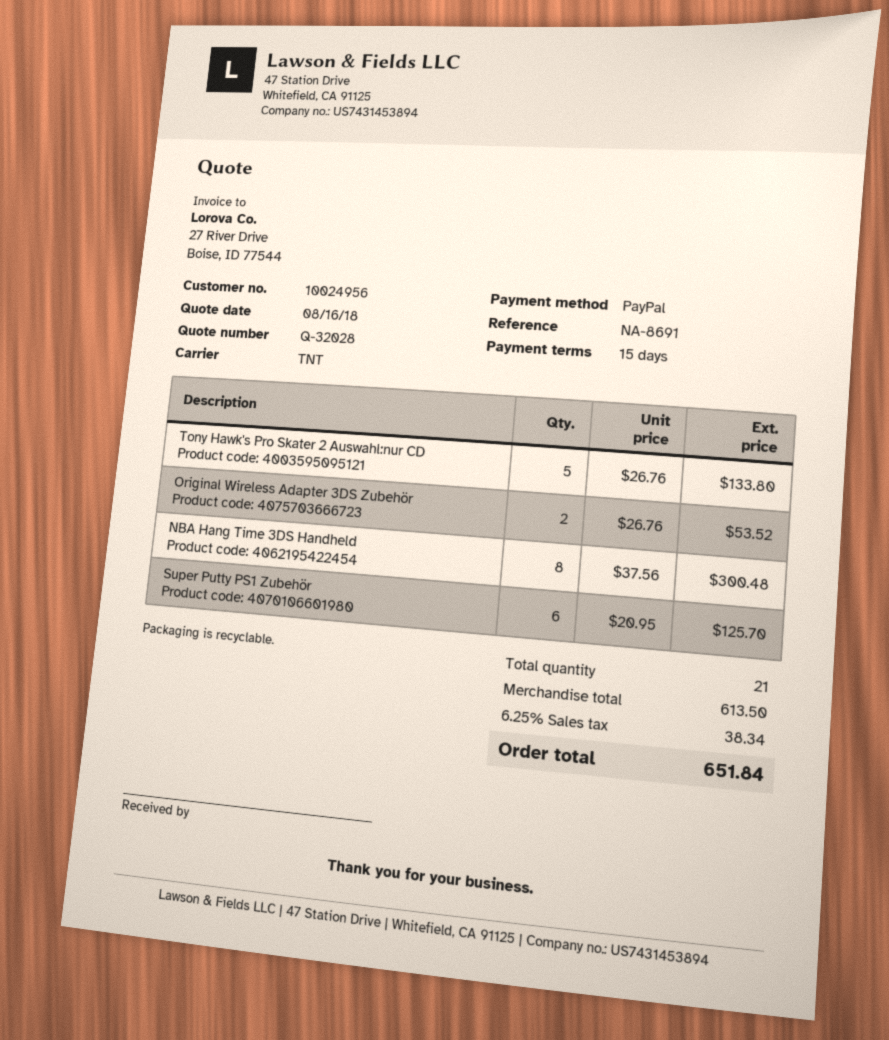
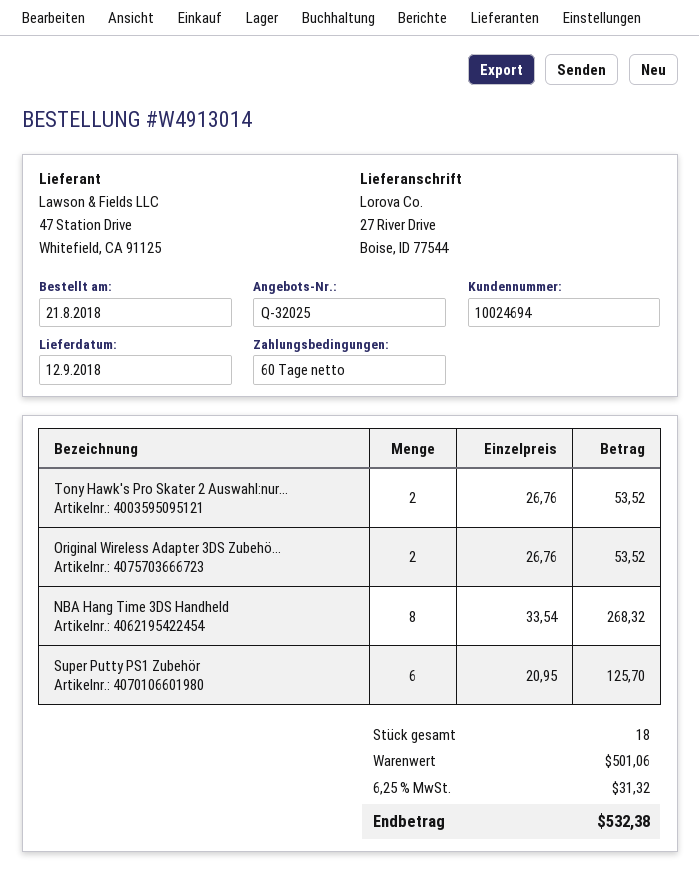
quote number: Q-32028 -> Q-32025
payment terms: 15 days -> 60 days
customer number: 10024956 -> 10024694
Tony Hawk's Pro Skater 2 Auswahl:nur CD: 5 x 26.76 = 133.80 -> 2 x 26.76 = 53.52
NBA Hang Time 3DS Handheld: 8 x 37.56 = 300.48 -> 8 x 33.54 = 268.32
total quantity: 21 -> 18
subtotal: 613.50 -> 501.06
tax: 6.25% = 38.34 -> 6.25% = 31.32
total: 651.84 -> 532.38

